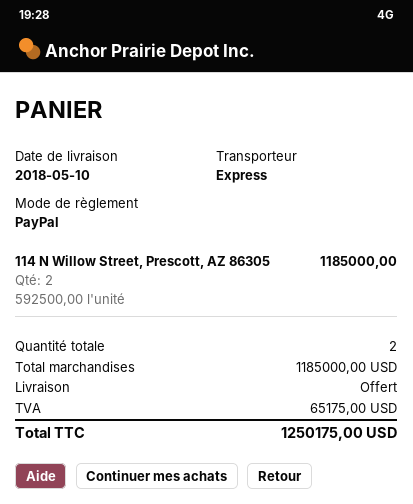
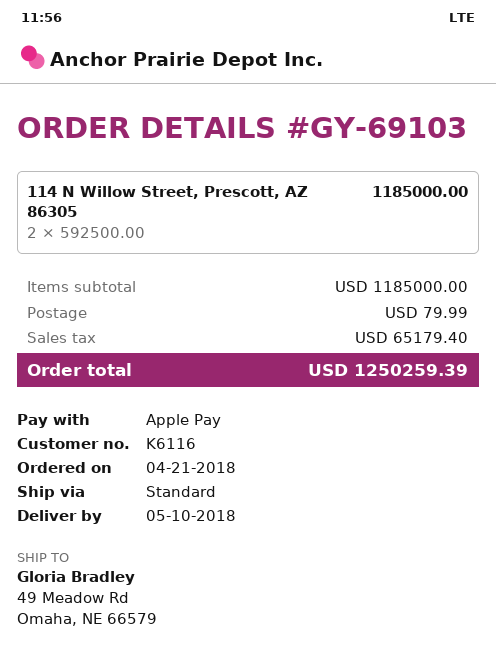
payment method: PayPal -> Apple Pay
shipping method: express -> standard
shipping: 0.00 -> 79.99
tax: 65175.00 -> 65179.40
total: 1250175.00 -> 1250259.39

